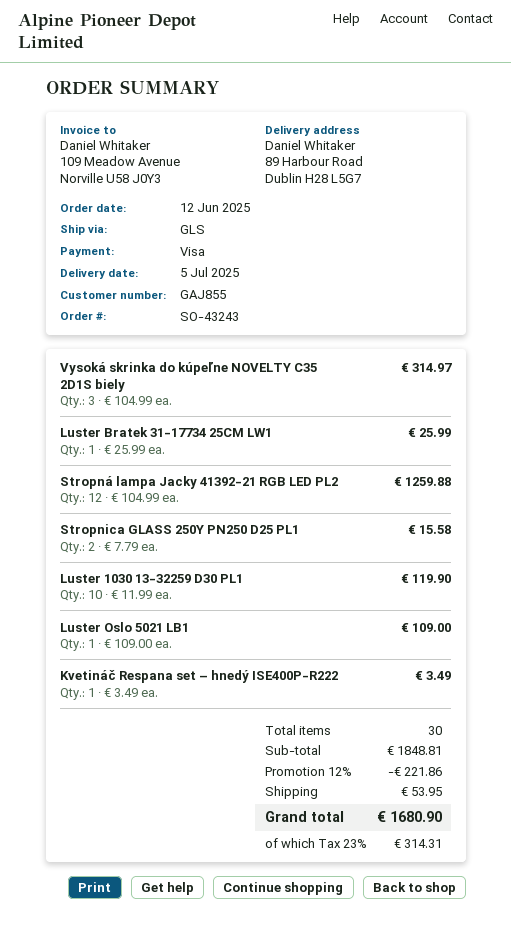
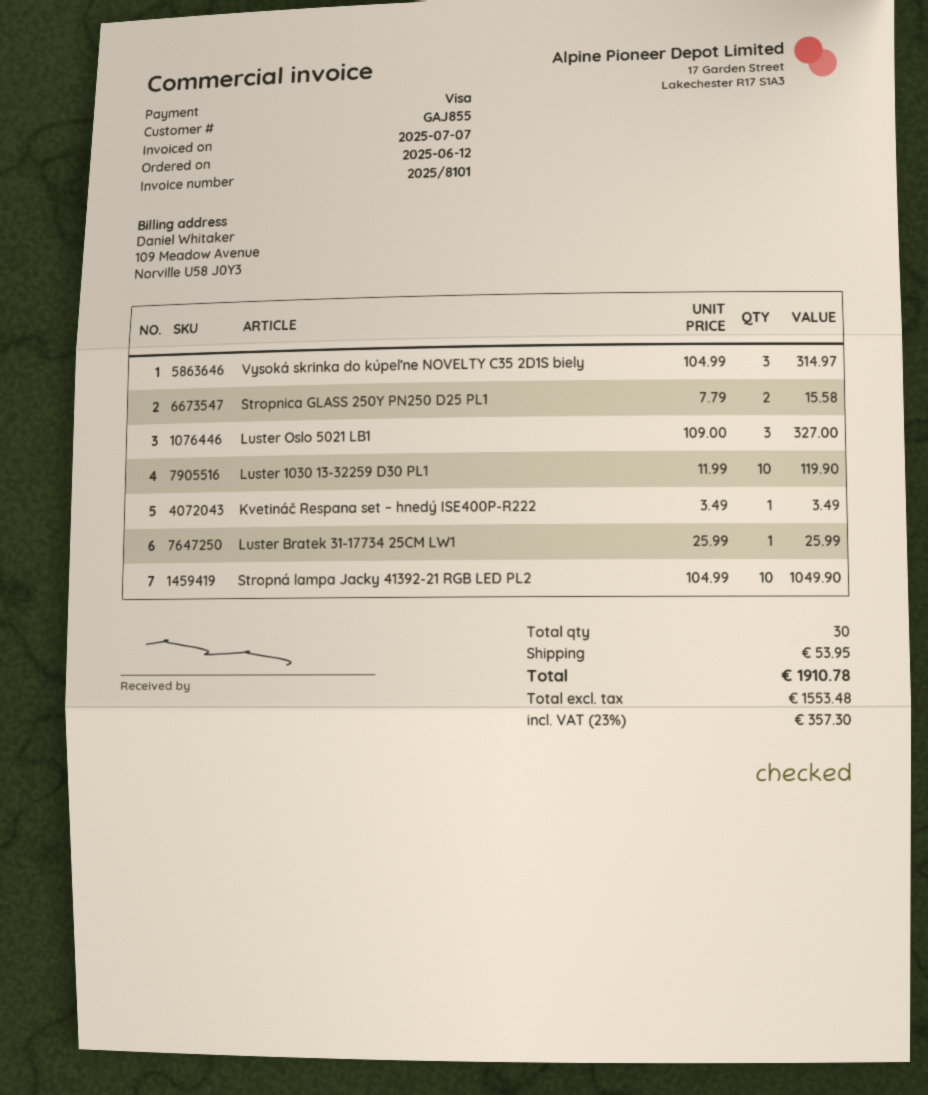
Stropná lampa Jacky 41392-21 RGB LED PL2: 12 x 104.99 = 1259.88 -> 10 x 104.99 = 1049.90
Luster Oslo 5021 LB1: 1 x 109.00 = 109.00 -> 3 x 109.00 = 327.00
discount: 12% = 221.86 -> none
tax: 23% = 314.31 -> 23% = 357.30
total: 1680.90 -> 1910.78

